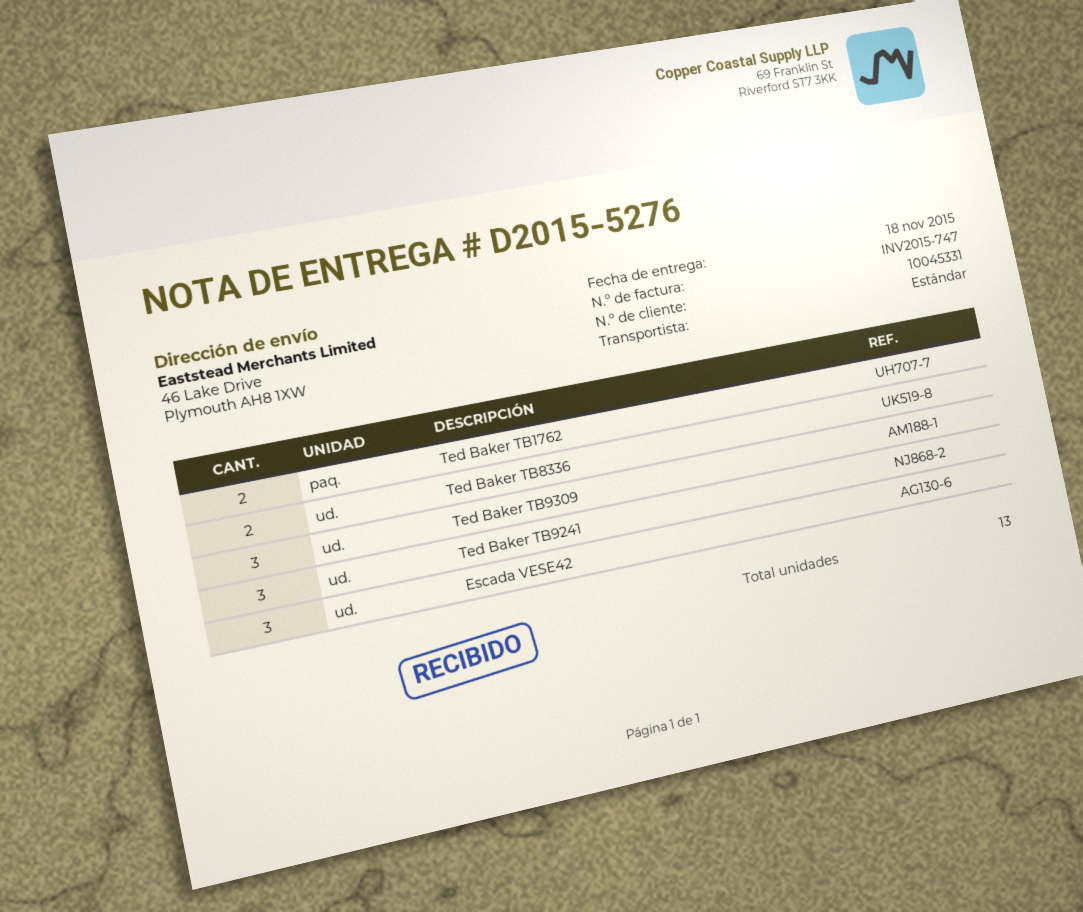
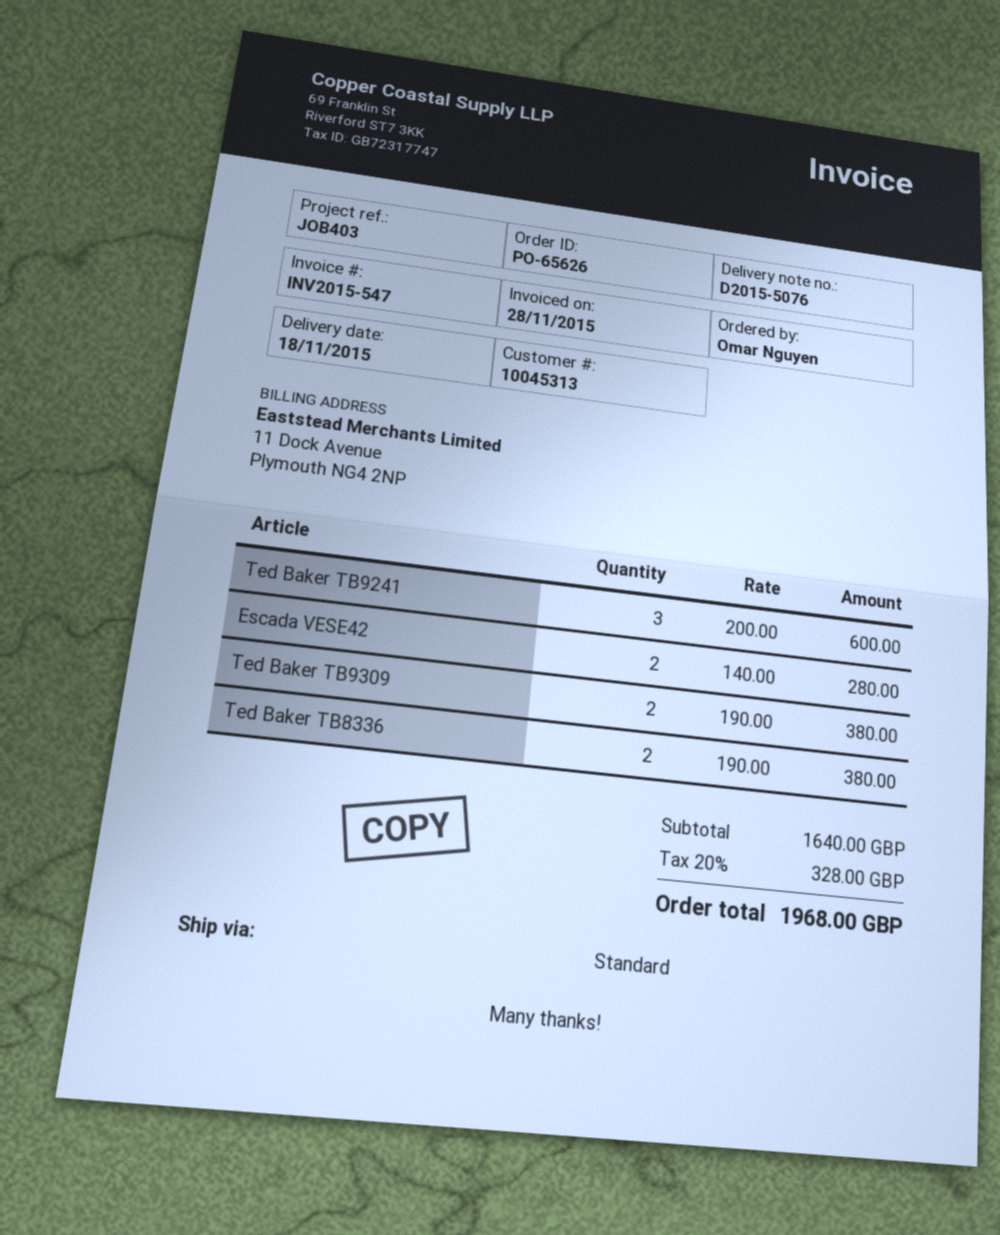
delivery note number: D2015-5276 -> D2015-5076
invoice number: INV2015-747 -> INV2015-547
customer number: 10045331 -> 10045313
Ted Baker TB1762: 2 -> none
Ted Baker TB9309: 3 -> 2
Escada VESE42: 3 -> 2

